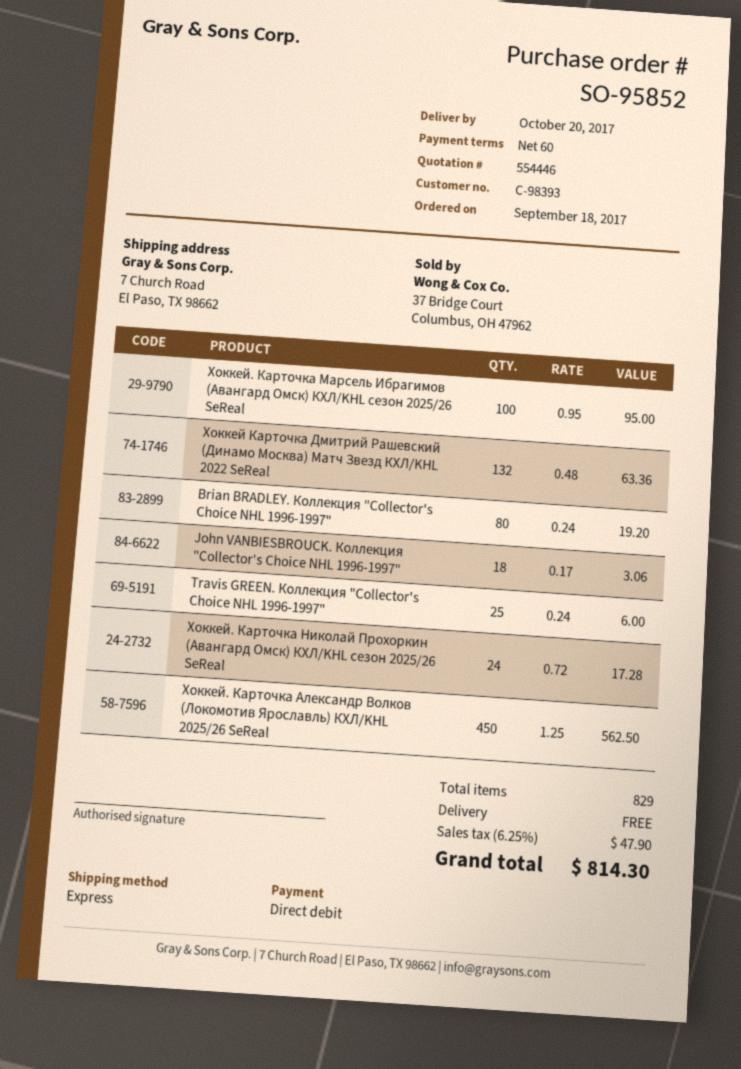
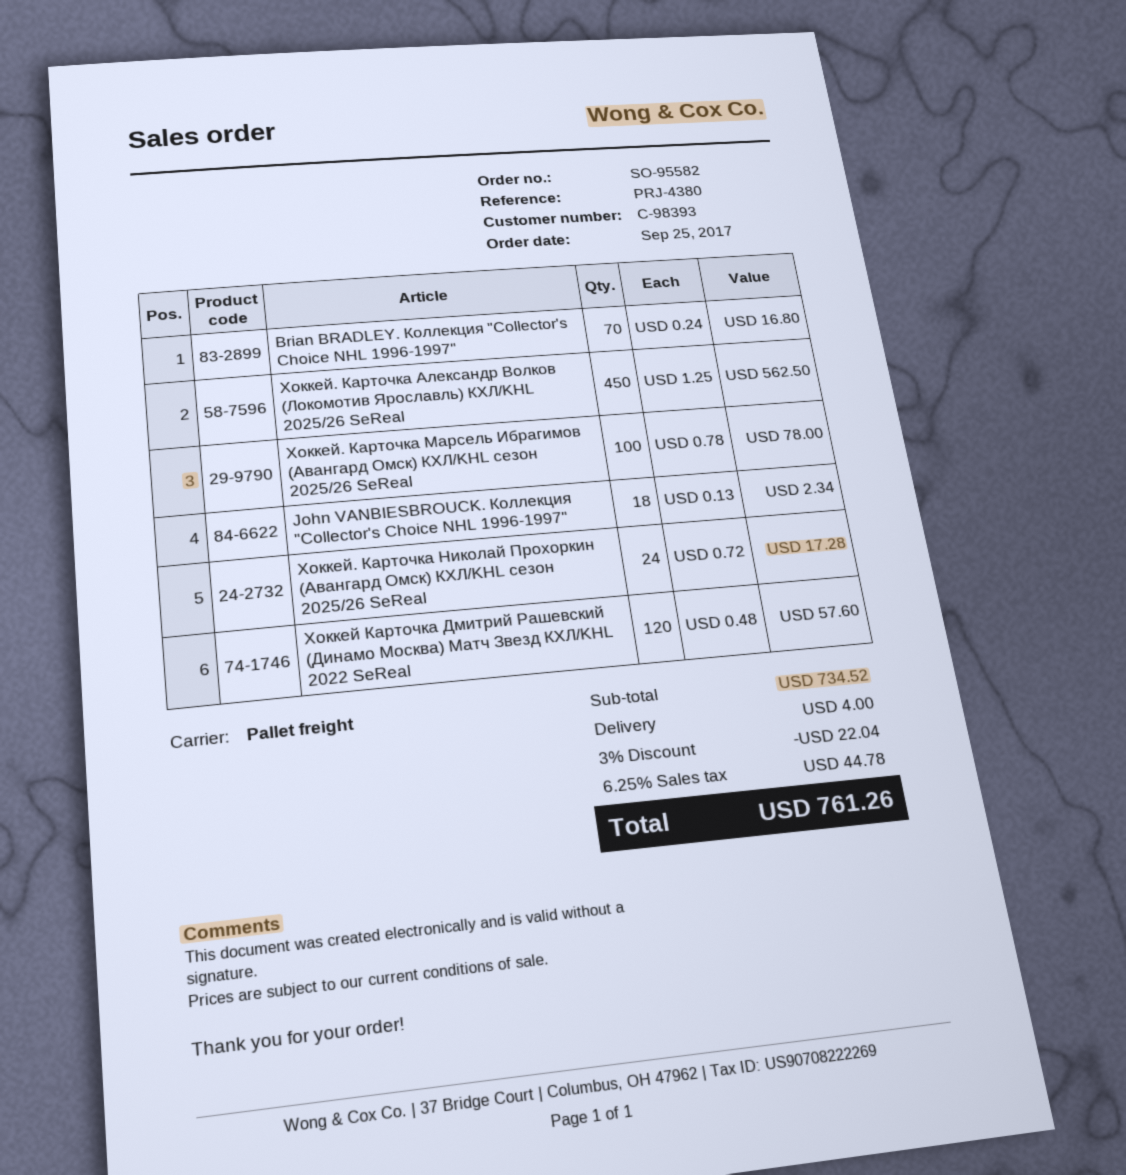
order number: SO-95852 -> SO-95582
order date: 2017-09-18 -> 2017-09-25
shipping method: express -> pallet freight
Хоккей. Карточка Марсель Ибрагимов (Авангард Омск) КХЛ/KHL сезон 2025/26 SeReal: 100 x 0.95 = 95.00 -> 100 x 0.78 = 78.00
Хоккей Карточка Дмитрий Рашевский (Динамо Москва) Матч Звезд КХЛ/KHL 2022 SeReal: 132 x 0.48 = 63.36 -> 120 x 0.48 = 57.60
Brian BRADLEY. Коллекция "Collector's Choice NHL 1996-1997": 80 x 0.24 = 19.20 -> 70 x 0.24 = 16.80
John VANBIESBROUCK. Коллекция "Collector's Choice NHL 1996-1997": 18 x 0.17 = 3.06 -> 18 x 0.13 = 2.34
Travis GREEN. Коллекция "Collector's Choice NHL 1996-1997": 25 x 0.24 = 6.00 -> none
discount: none -> 3% = 22.04
shipping: 0.00 -> 4.00
tax: 6.25% = 47.90 -> 6.25% = 44.78
total: 814.30 -> 761.26

